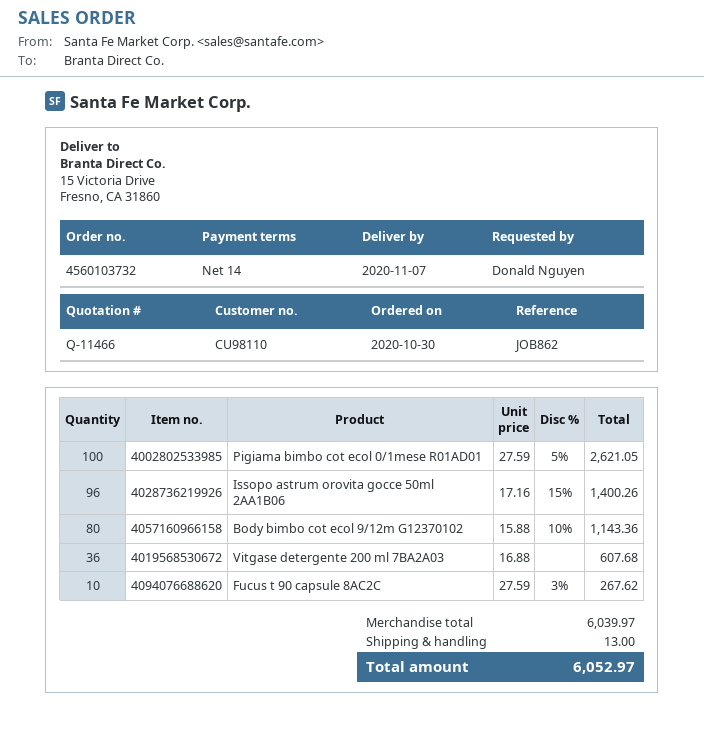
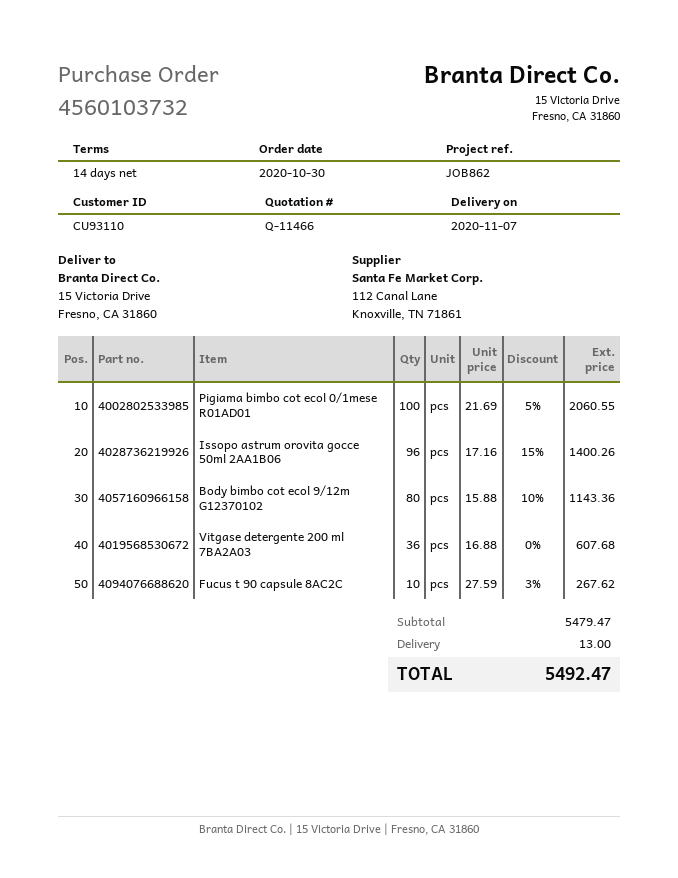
customer number: CU98110 -> CU93110
Pigiama bimbo cot ecol 0/1mese R01AD01: 100 x 27.59 - 5% = 2621.05 -> 100 x 21.69 - 5% = 2060.55
subtotal: 6039.97 -> 5479.47
total: 6052.97 -> 5492.47

